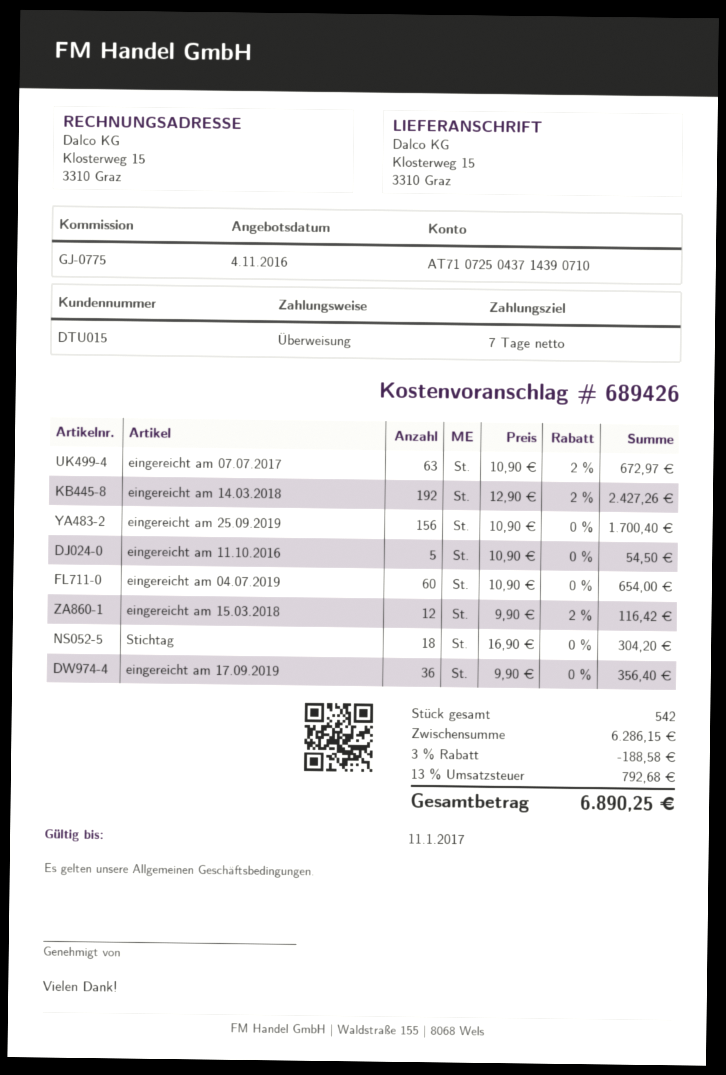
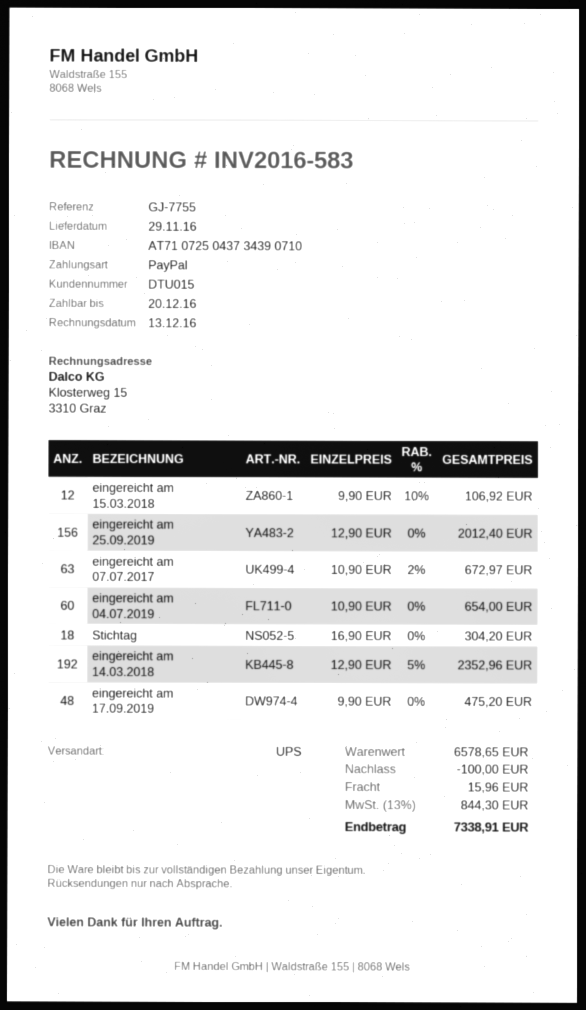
reference: GJ-0775 -> GJ-7755
payment method: bank transfer -> PayPal
bank account: AT710725043714390710 -> AT710725043734390710
eingereicht am 14.03.2018: 192 x 12.90 - 2% = 2427.26 -> 192 x 12.90 - 5% = 2352.96
eingereicht am 25.09.2019: 156 x 10.90 = 1700.40 -> 156 x 12.90 = 2012.40
eingereicht am 11.10.2016: 5 x 10.90 = 54.50 -> none
eingereicht am 15.03.2018: 12 x 9.90 - 2% = 116.42 -> 12 x 9.90 - 10% = 106.92
eingereicht am 17.09.2019: 36 x 9.90 = 356.40 -> 48 x 9.90 = 475.20
subtotal: 6286.15 -> 6578.65
discount: 188.58 -> 100.00
shipping: none -> 15.96
tax: 13% = 792.68 -> 13% = 844.30
total: 6890.25 -> 7338.91

